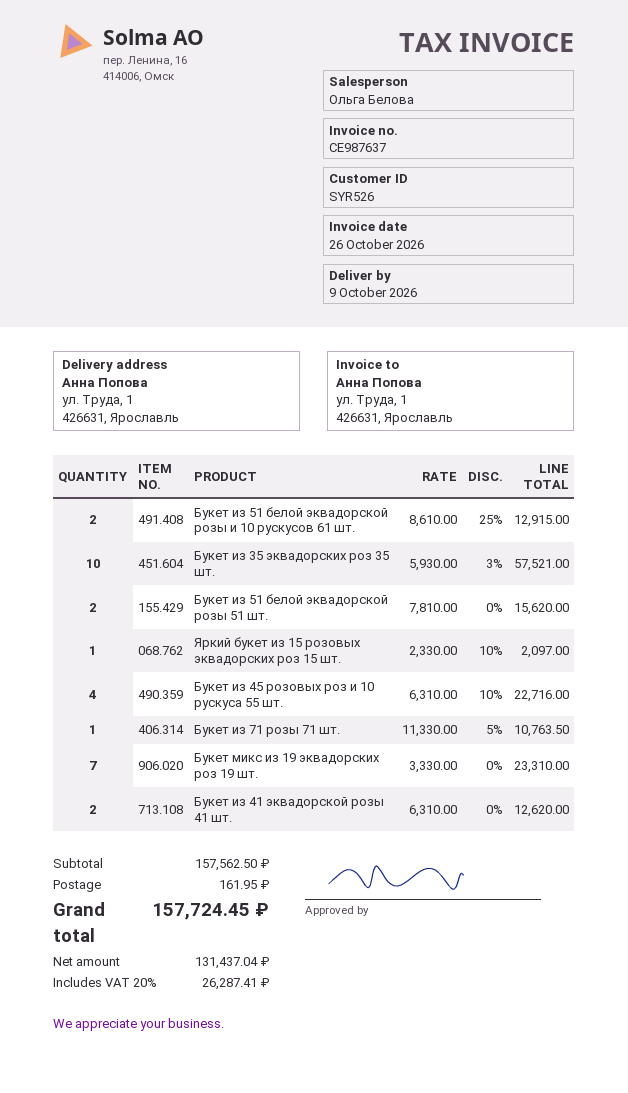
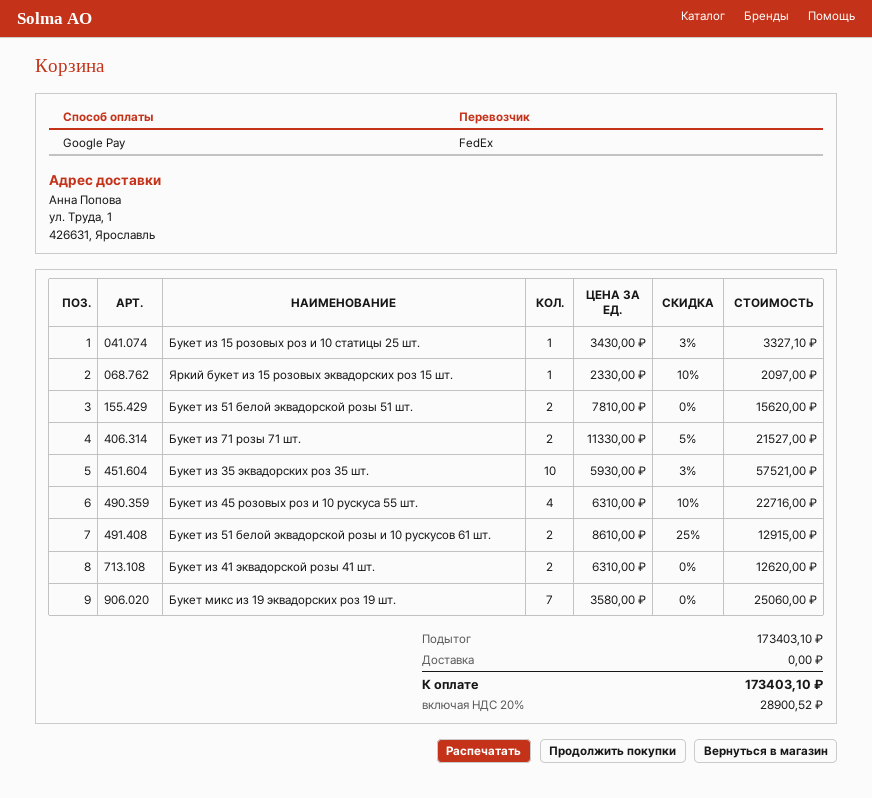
Букет из 71 розы 71 шт.: 1 x 11330.00 - 5% = 10763.50 -> 2 x 11330.00 - 5% = 21527.00
Букет микс из 19 эквадорских роз 19 шт.: 7 x 3330.00 = 23310.00 -> 7 x 3580.00 = 25060.00
Букет из 15 розовых роз и 10 статицы 25 шт.: none -> 1 x 3430.00 - 3% = 3327.10
subtotal: 157562.50 -> 173403.10
shipping: 161.95 -> 0.00
tax: 20% = 26287.41 -> 20% = 28900.52
total: 157724.45 -> 173403.10

